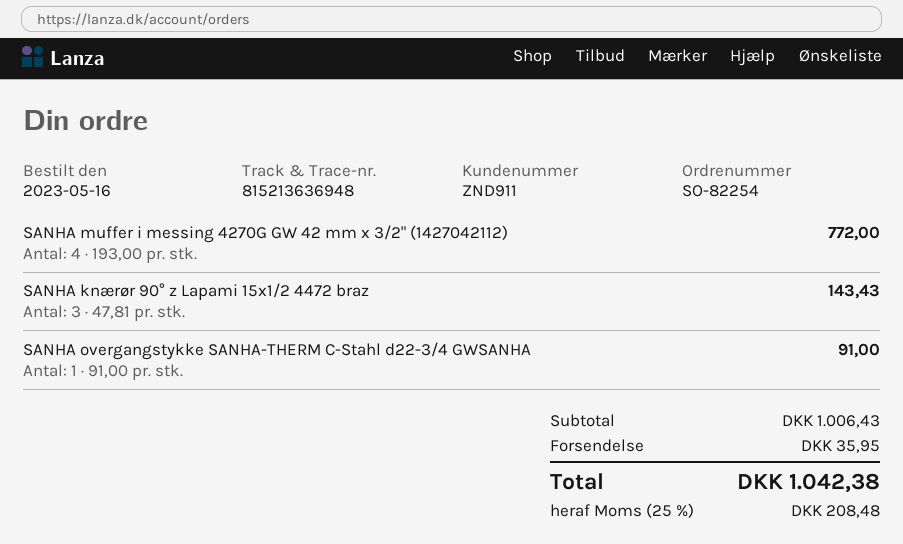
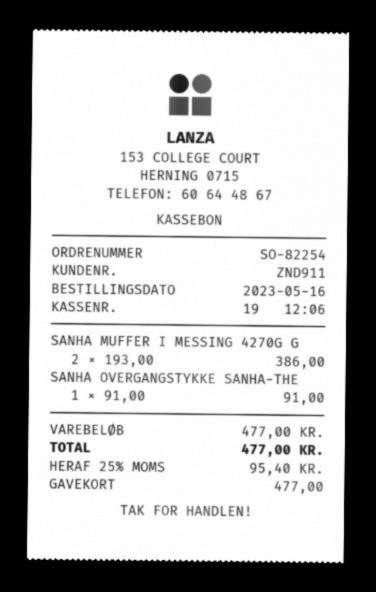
SANHA muffer i messing 4270G GW 42 mm x 3/2" (1427042112): 4 x 193.00 = 772.00 -> 2 x 193.00 = 386.00
SANHA knærør 90° z Lapami 15x1/2 4472 braz: 3 x 47.81 = 143.43 -> none
subtotal: 1006.43 -> 477.00
shipping: 35.95 -> none
tax: 25% = 208.48 -> 25% = 95.40
total: 1042.38 -> 477.00

